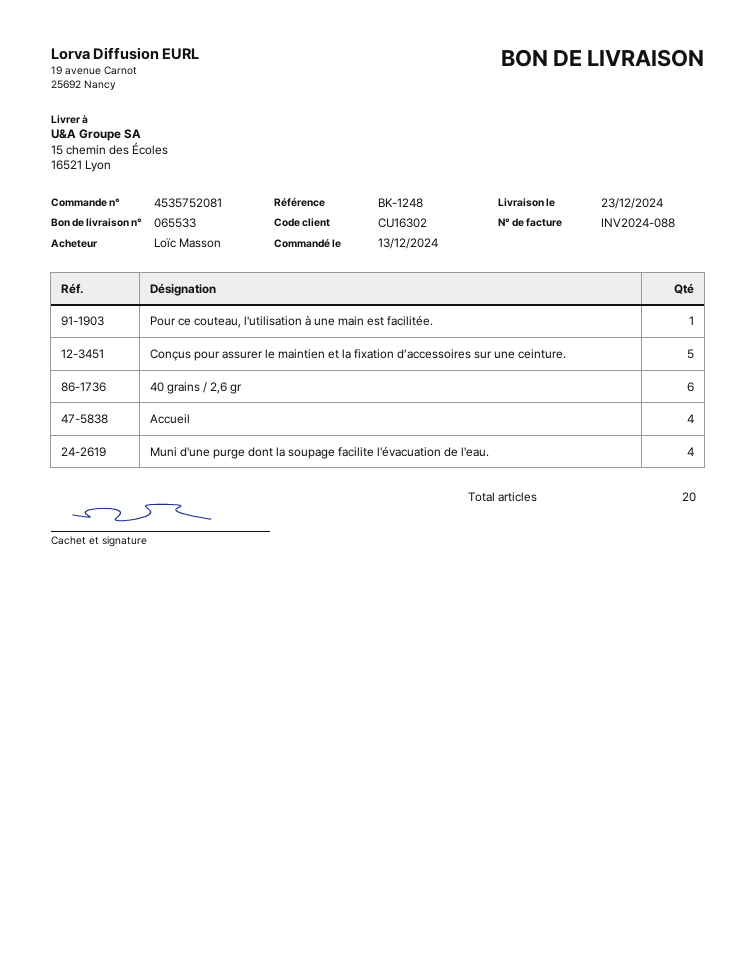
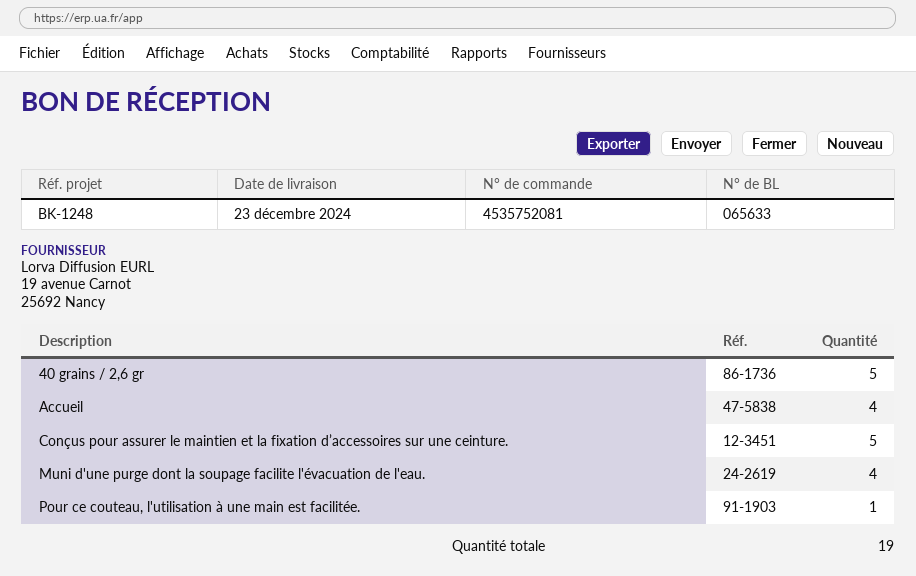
delivery note number: 065533 -> 065633
40 grains / 2,6 gr: 6 -> 5
total quantity: 20 -> 19

